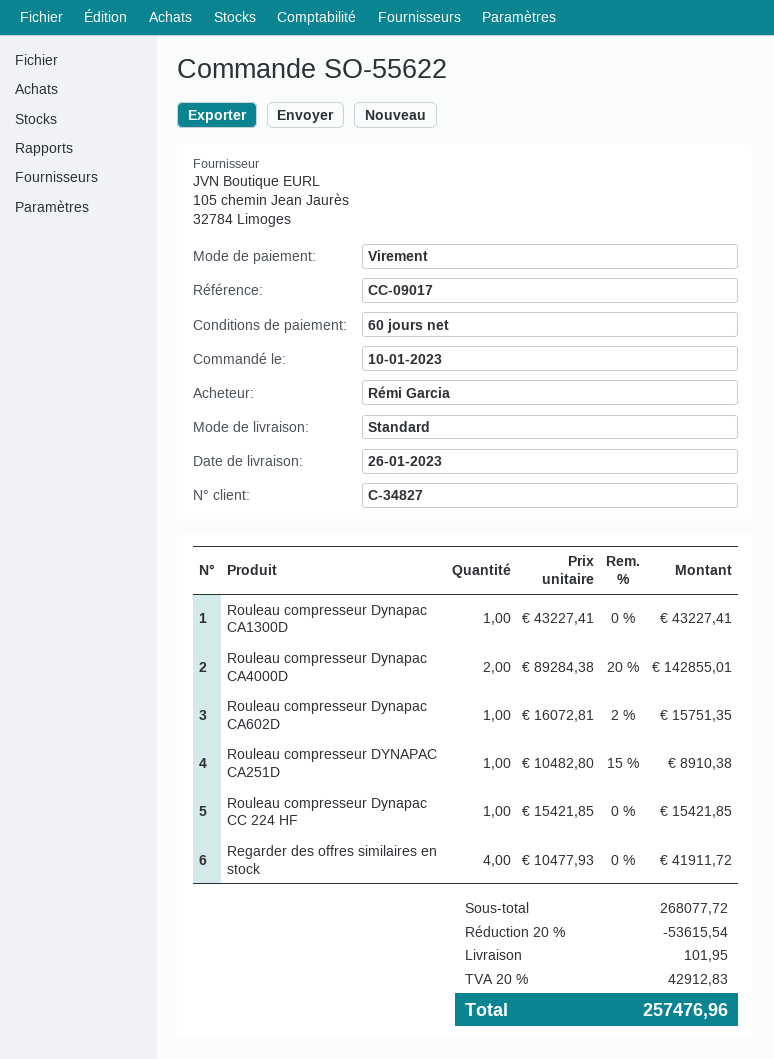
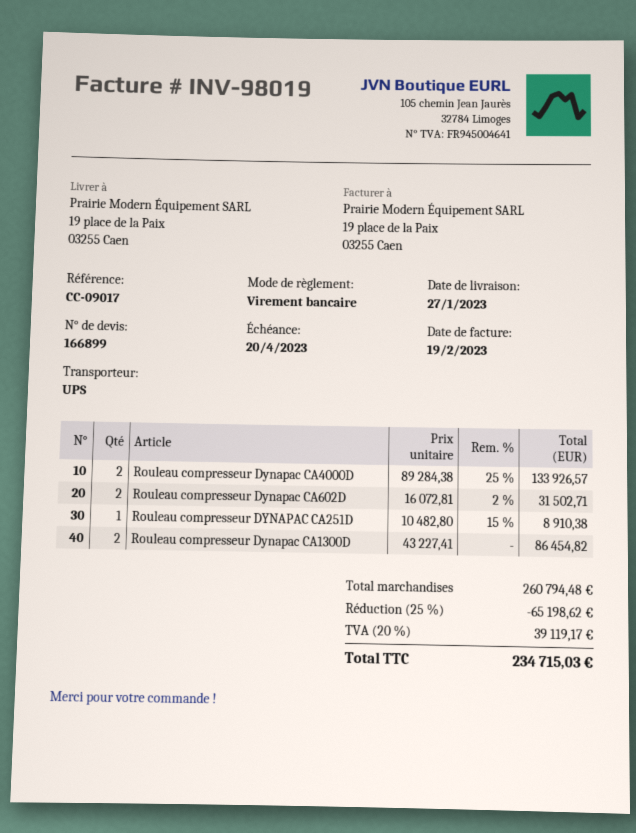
delivery date: 2023-01-26 -> 2023-01-27
shipping method: standard -> UPS
Rouleau compresseur Dynapac CA1300D: 1 x 43227.41 = 43227.41 -> 2 x 43227.41 = 86454.82
Rouleau compresseur Dynapac CA4000D: 2 x 89284.38 - 20% = 142855.01 -> 2 x 89284.38 - 25% = 133926.57
Rouleau compresseur Dynapac CA602D: 1 x 16072.81 - 2% = 15751.35 -> 2 x 16072.81 - 2% = 31502.71
Rouleau compresseur Dynapac CC 224 HF: 1 x 15421.85 = 15421.85 -> none
Regarder des offres similaires en stock: 4 x 10477.93 = 41911.72 -> none
subtotal: 268077.72 -> 260794.48
discount: 20% = 53615.54 -> 25% = 65198.62
shipping: 101.95 -> none
tax: 20% = 42912.83 -> 20% = 39119.17
total: 257476.96 -> 234715.03

